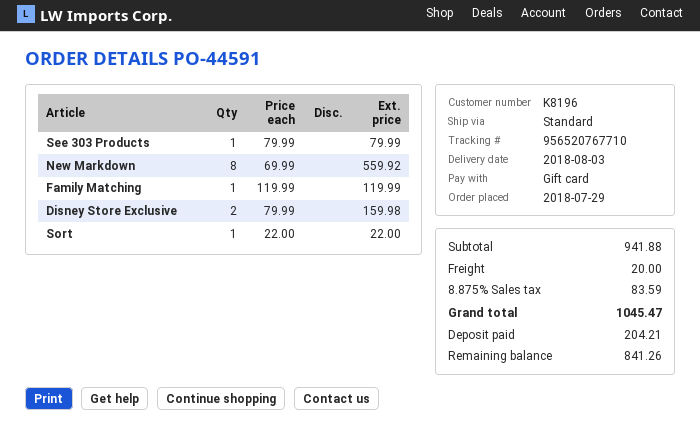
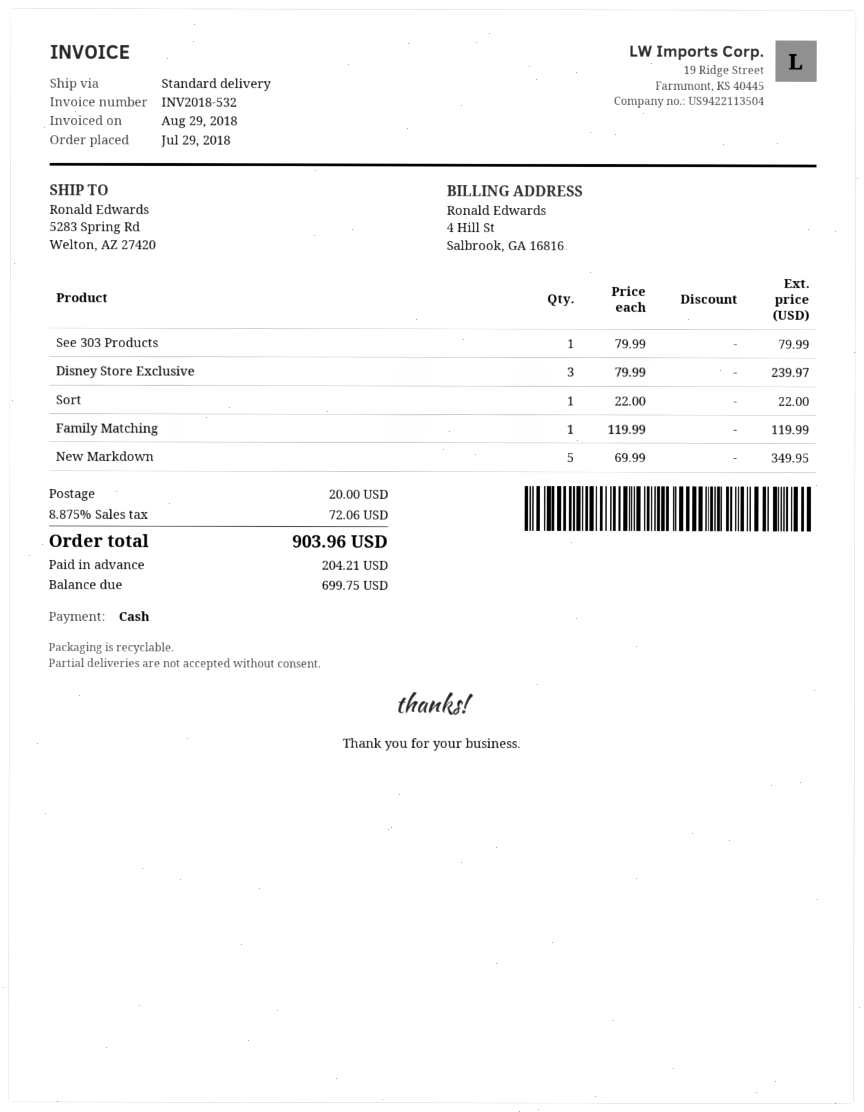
payment method: gift card -> cash
New Markdown: 8 x 69.99 = 559.92 -> 5 x 69.99 = 349.95
Disney Store Exclusive: 2 x 79.99 = 159.98 -> 3 x 79.99 = 239.97
tax: 8.875% = 83.59 -> 8.875% = 72.06
total: 1045.47 -> 903.96
balance: 841.26 -> 699.75

